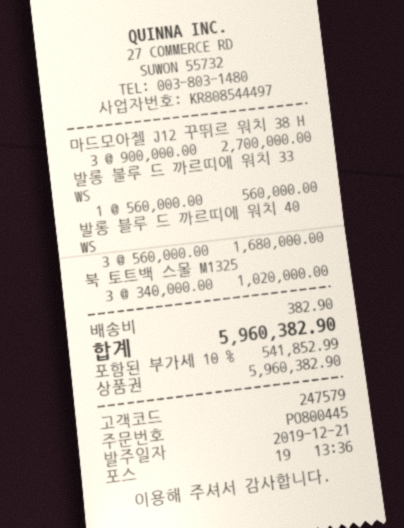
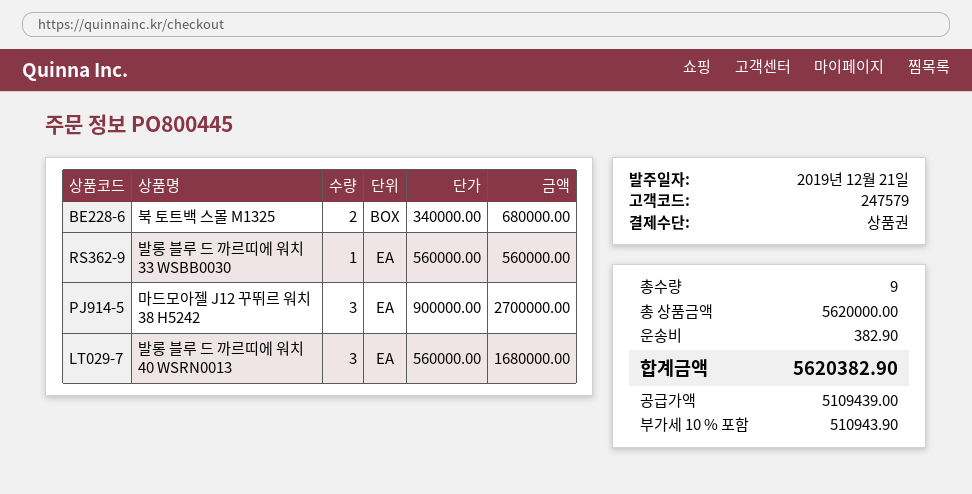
북 토트백 스몰 M1325: 3 x 340000.00 = 1020000.00 -> 2 x 340000.00 = 680000.00
tax: 10% = 541852.99 -> 10% = 510943.90
total: 5960382.90 -> 5620382.90

